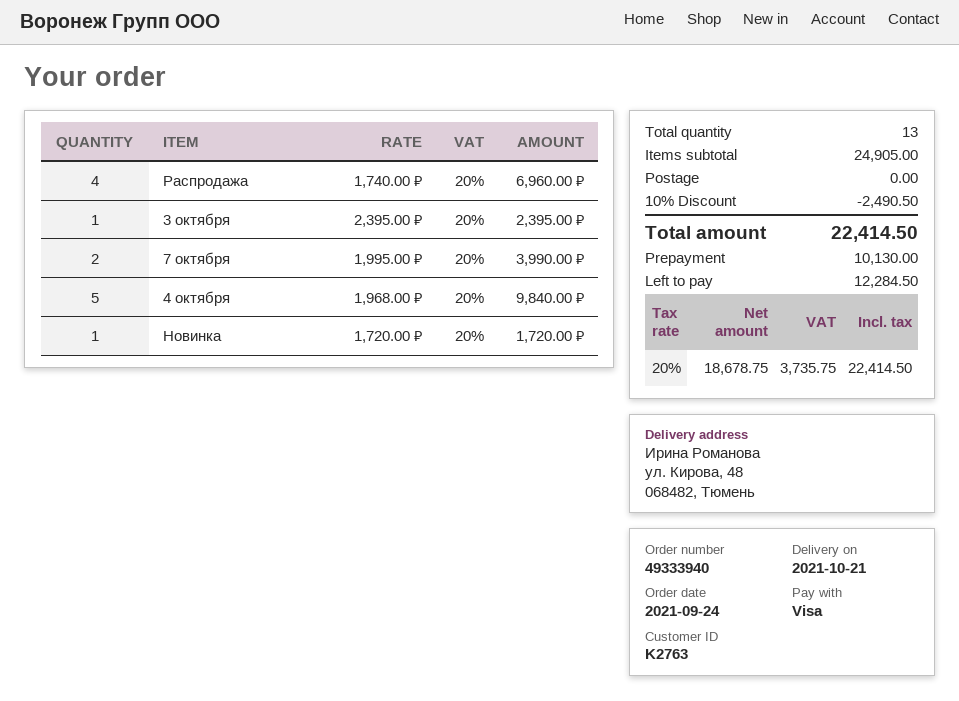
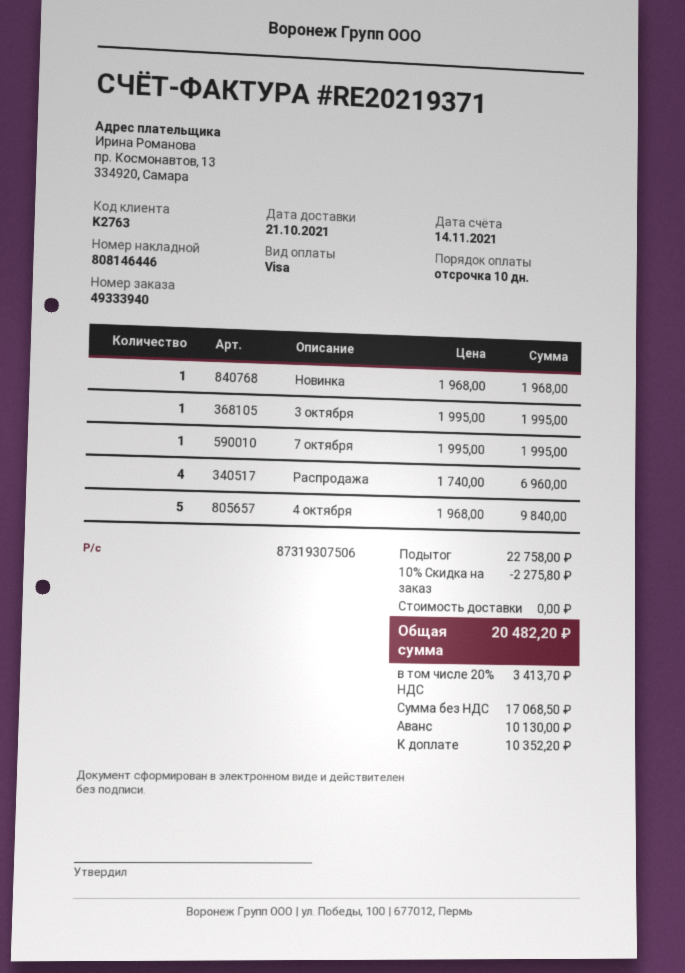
3 октября: 1 x 2395.00 = 2395.00 -> 1 x 1995.00 = 1995.00
7 октября: 2 x 1995.00 = 3990.00 -> 1 x 1995.00 = 1995.00
Новинка: 1 x 1720.00 = 1720.00 -> 1 x 1968.00 = 1968.00
subtotal: 24905.00 -> 22758.00
discount: 10% = 2490.50 -> 10% = 2275.80
net: 18678.75 -> 17068.50
tax: 20% = 3735.75 -> 20% = 3413.70
total: 22414.50 -> 20482.20
balance: 12284.50 -> 10352.20

